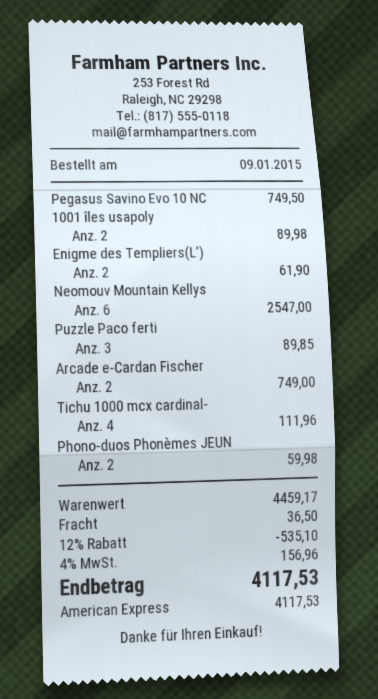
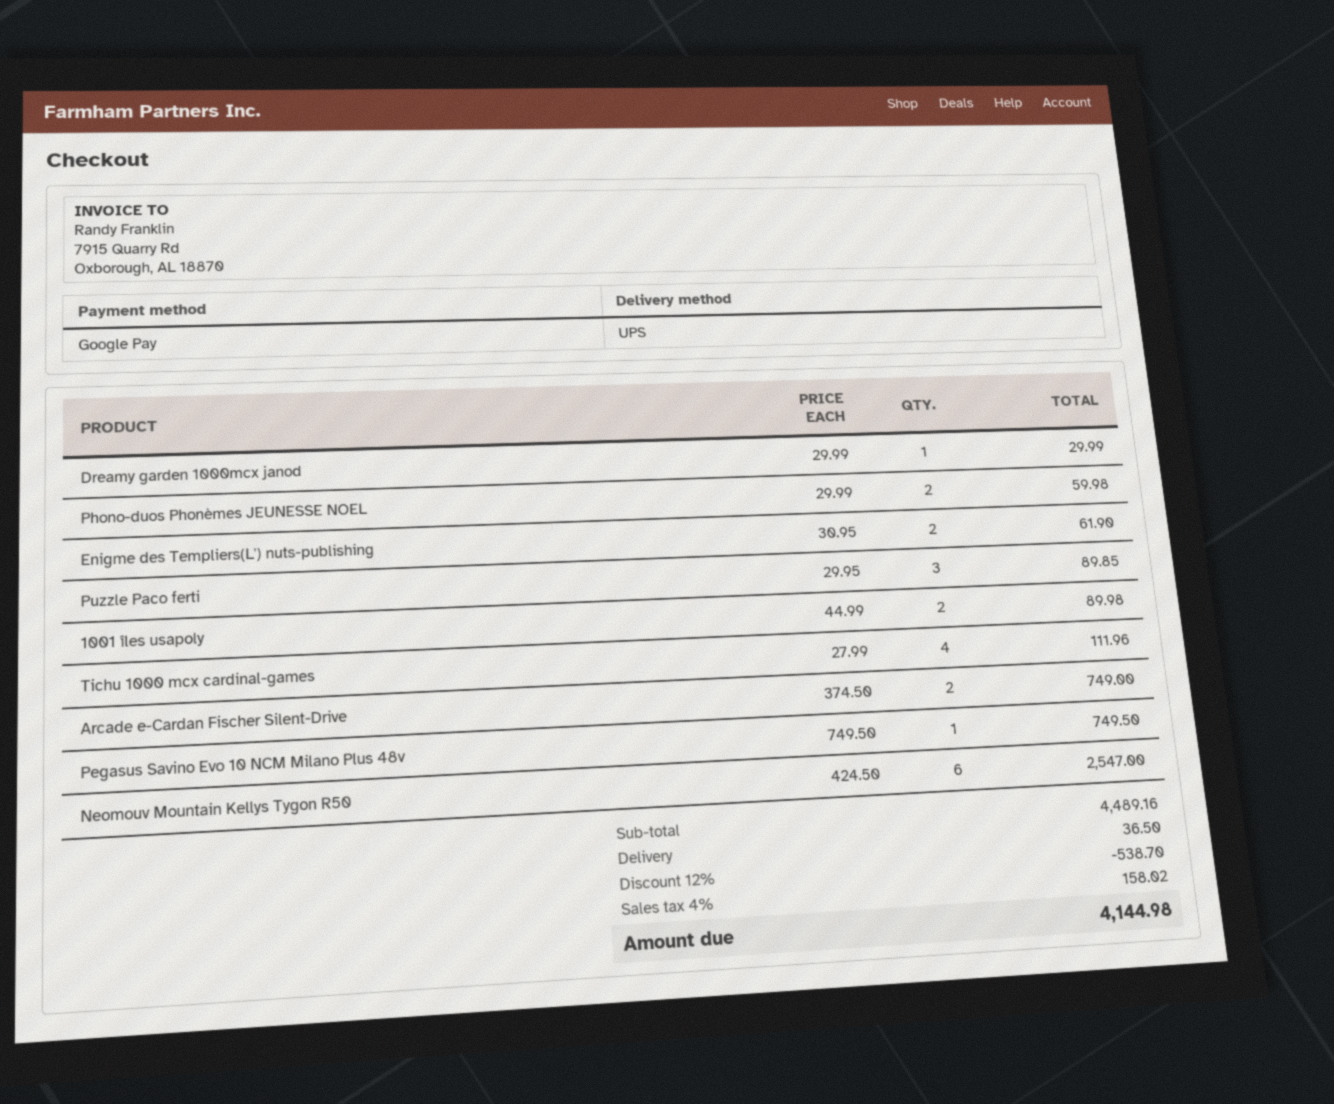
payment method: American Express -> Google Pay
Dreamy garden 1000mcx janod: none -> 1 for 29.99
subtotal: 4459.17 -> 4489.16
discount: 12% = 535.10 -> 12% = 538.70
tax: 4% = 156.96 -> 4% = 158.02
total: 4117.53 -> 4144.98

